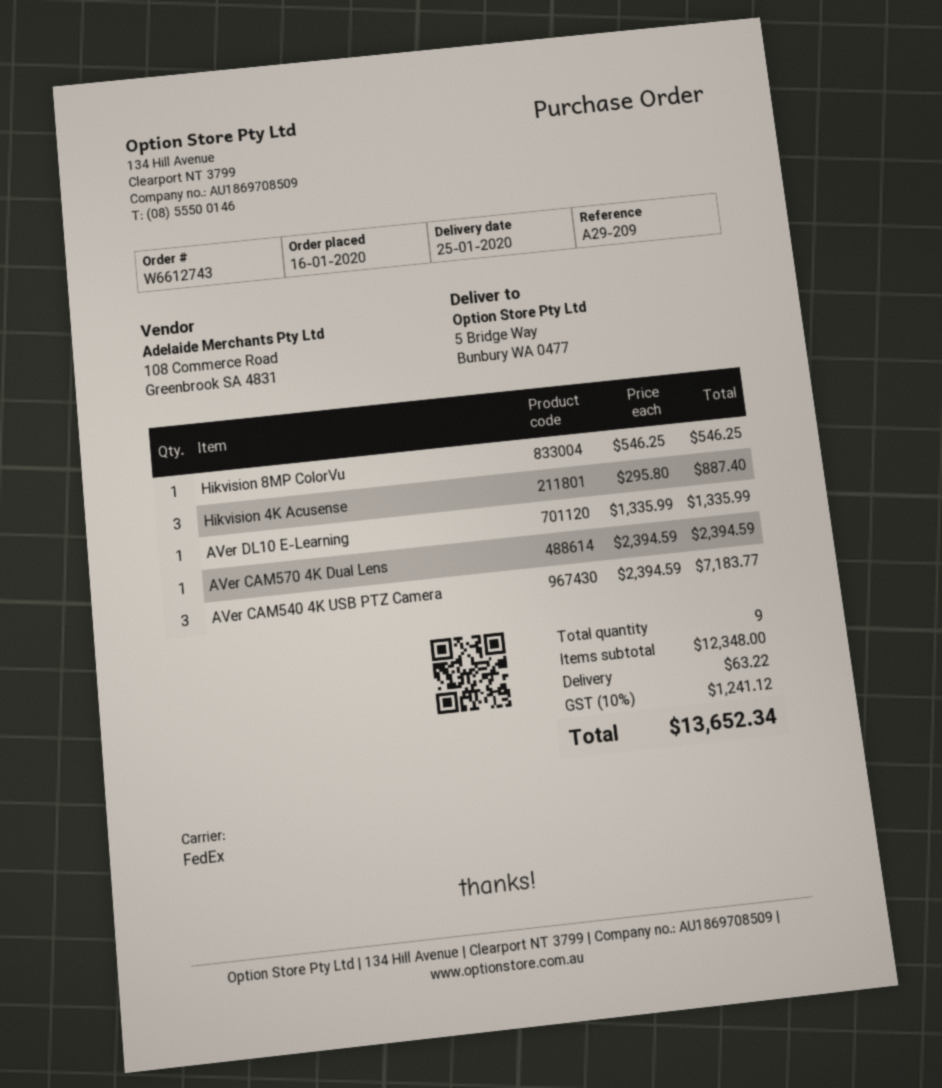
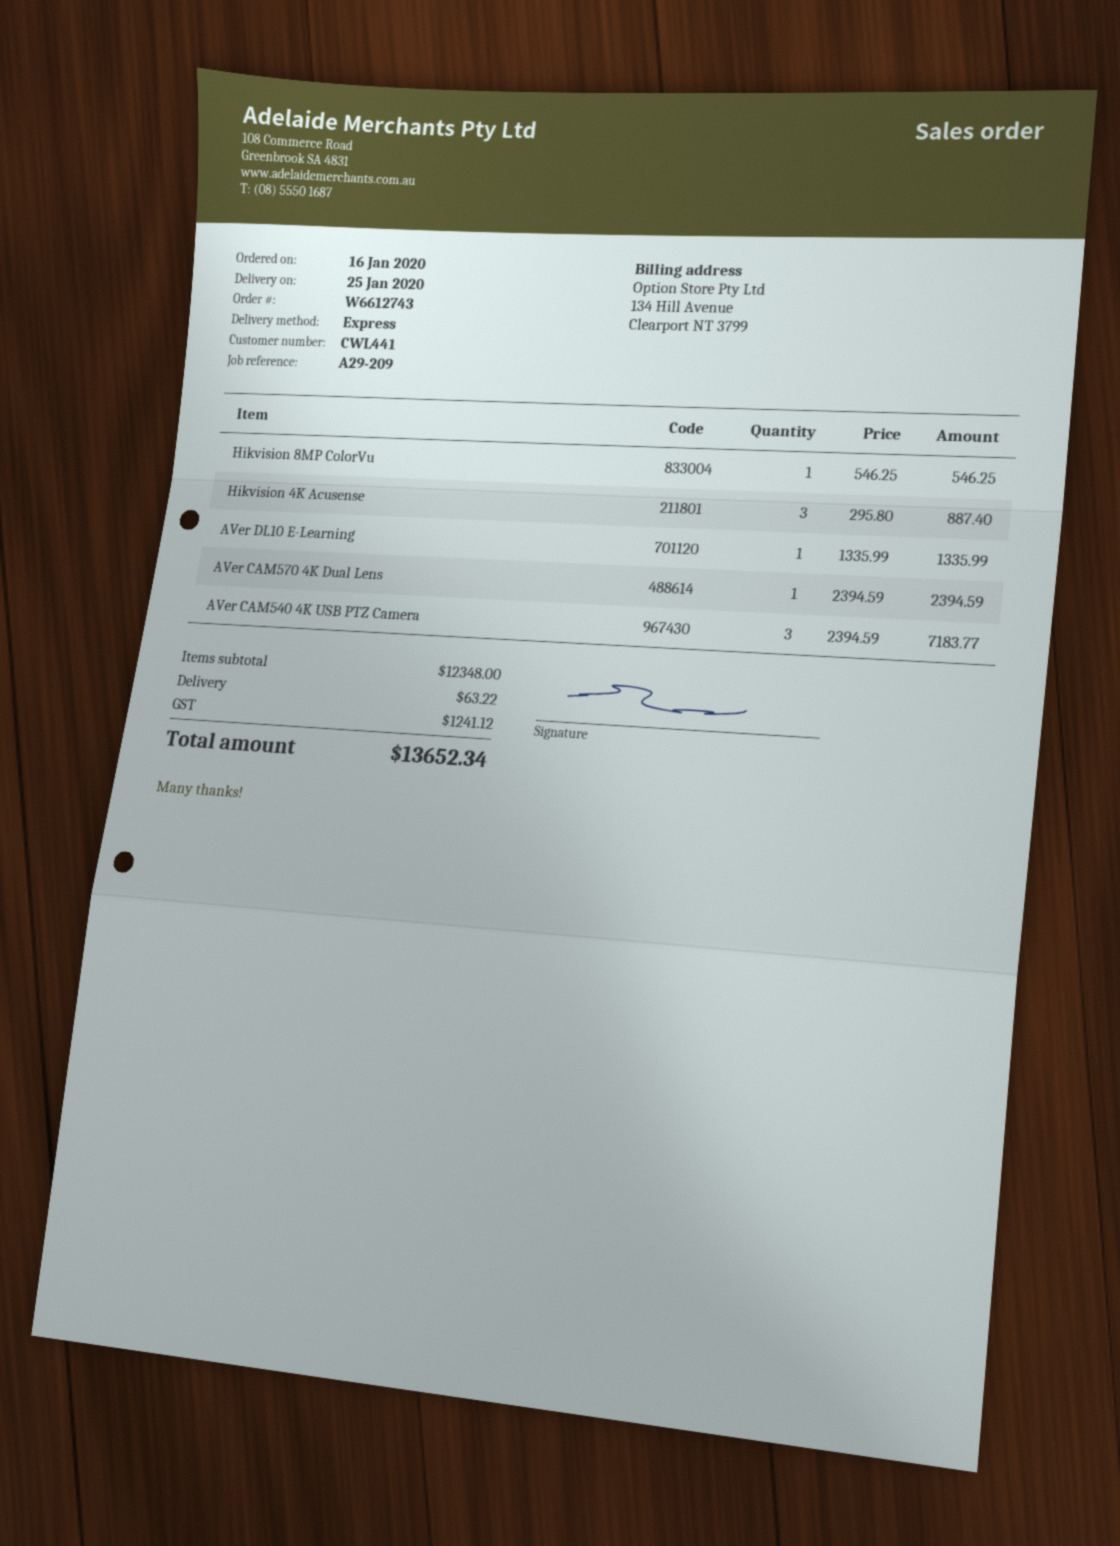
shipping method: FedEx -> express

